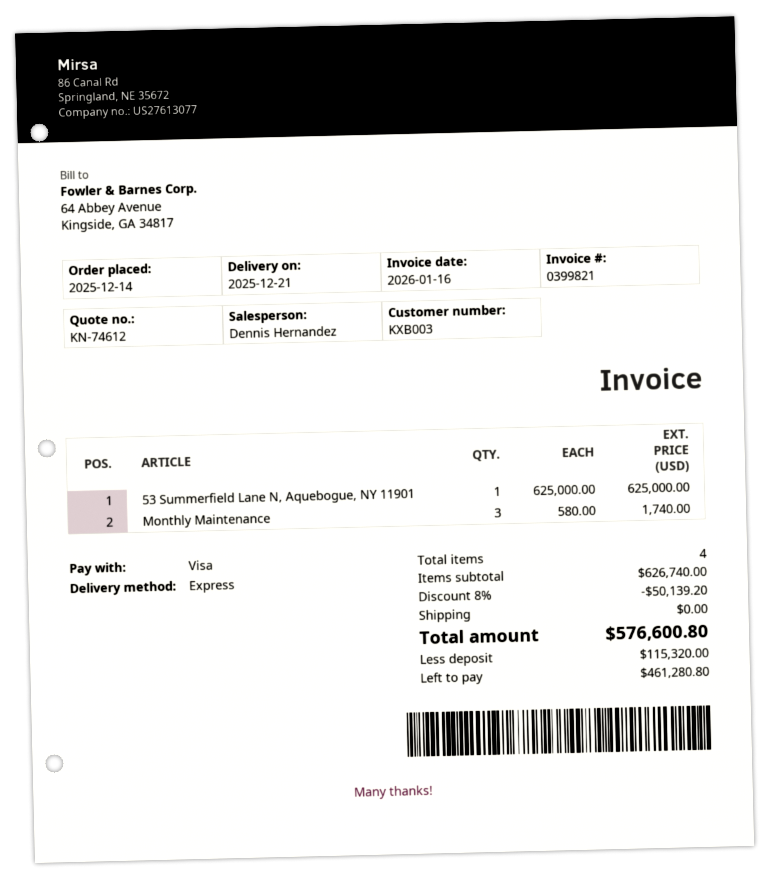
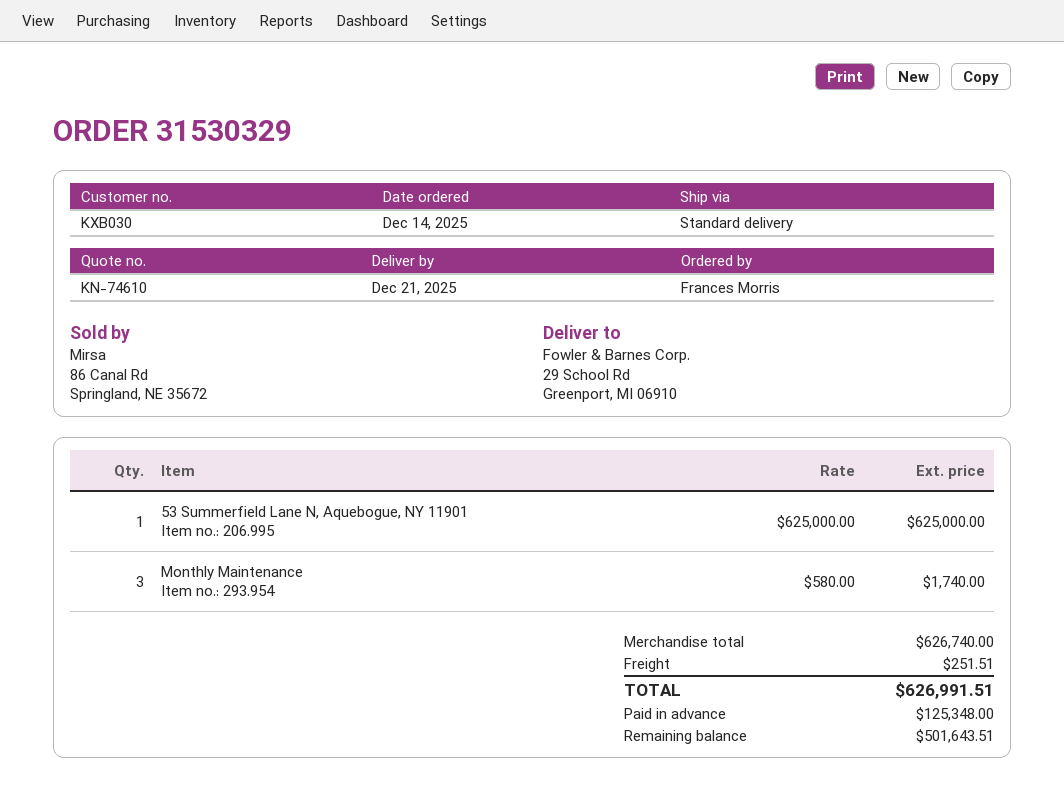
quote number: KN-74612 -> KN-74610
customer number: KXB003 -> KXB030
shipping method: express -> standard
discount: 8% = 50139.20 -> none
shipping: 0.00 -> 251.51
total: 576600.80 -> 626991.51
deposit: 115320.00 -> 125348.00
balance: 461280.80 -> 501643.51

